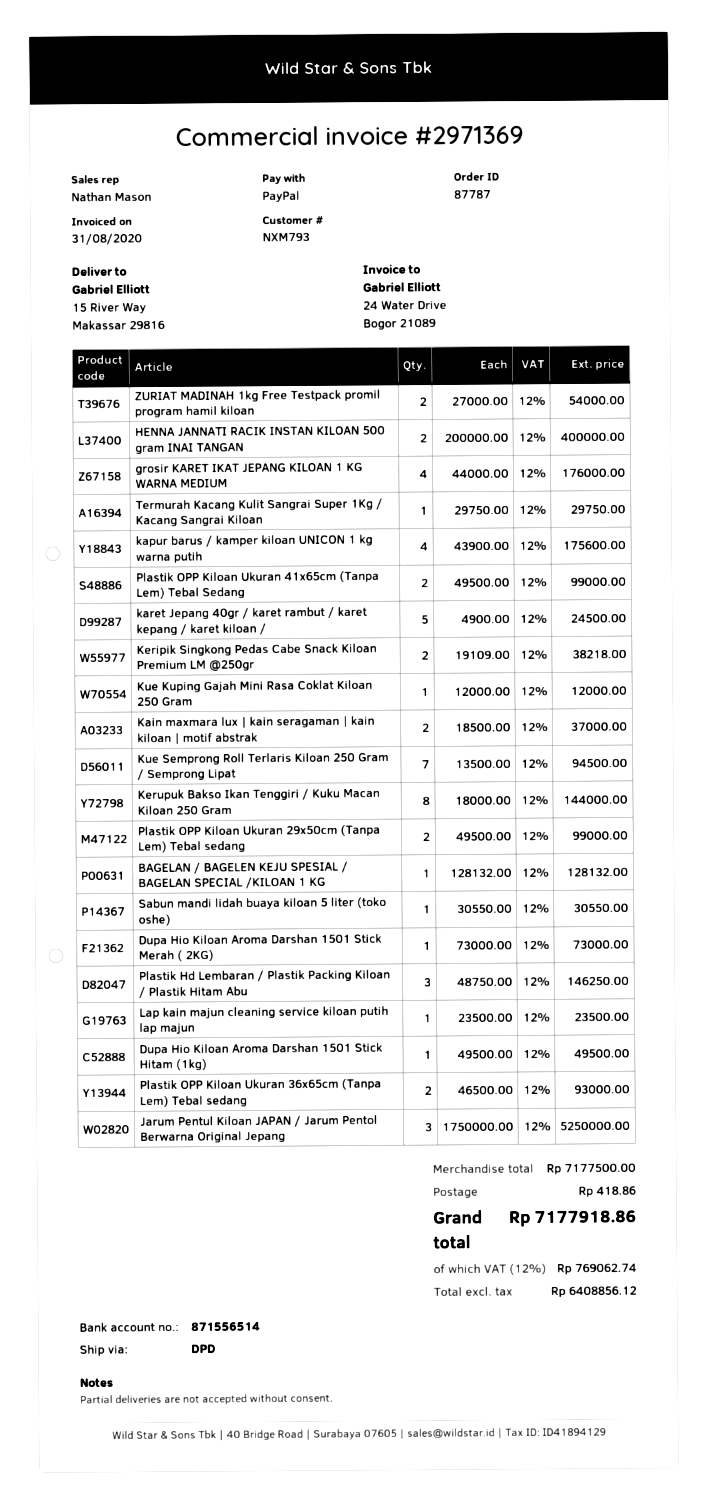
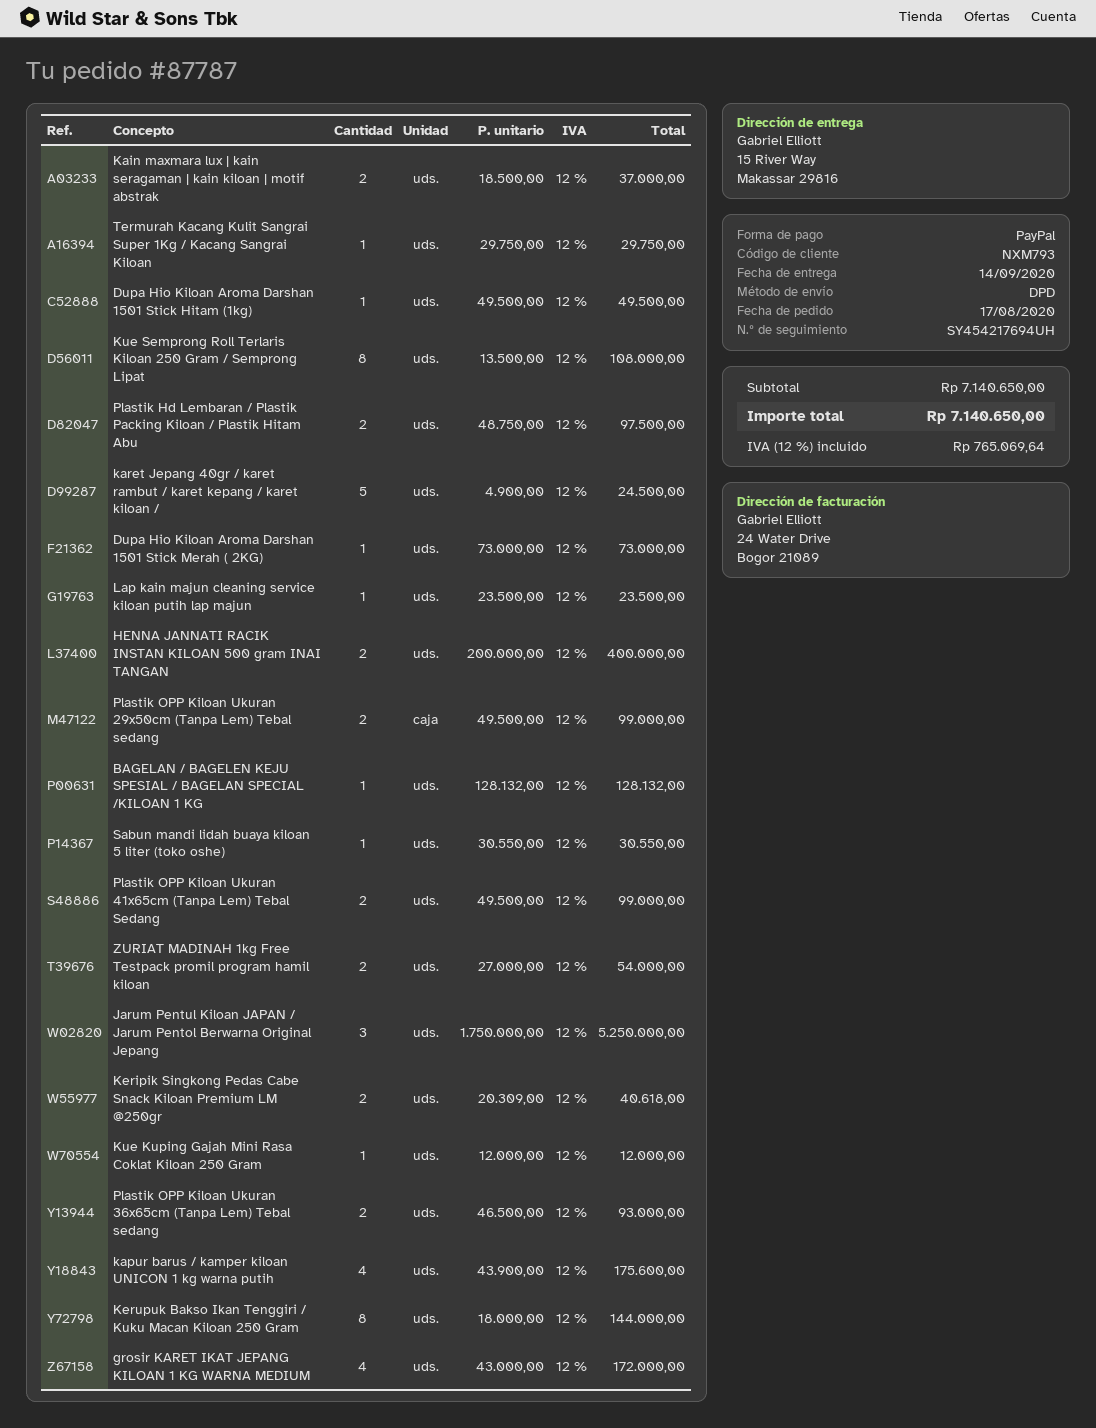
grosir KARET IKAT JEPANG KILOAN 1 KG WARNA MEDIUM: 4 x 44000.00 = 176000.00 -> 4 x 43000.00 = 172000.00
Keripik Singkong Pedas Cabe Snack Kiloan Premium LM @250gr: 2 x 19109.00 = 38218.00 -> 2 x 20309.00 = 40618.00
Kue Semprong Roll Terlaris Kiloan 250 Gram / Semprong Lipat: 7 x 13500.00 = 94500.00 -> 8 x 13500.00 = 108000.00
Plastik Hd Lembaran / Plastik Packing Kiloan / Plastik Hitam Abu: 3 x 48750.00 = 146250.00 -> 2 x 48750.00 = 97500.00
subtotal: 7177500.00 -> 7140650.00
shipping: 418.86 -> none
tax: 12% = 769062.74 -> 12% = 765069.64
total: 7177918.86 -> 7140650.00

